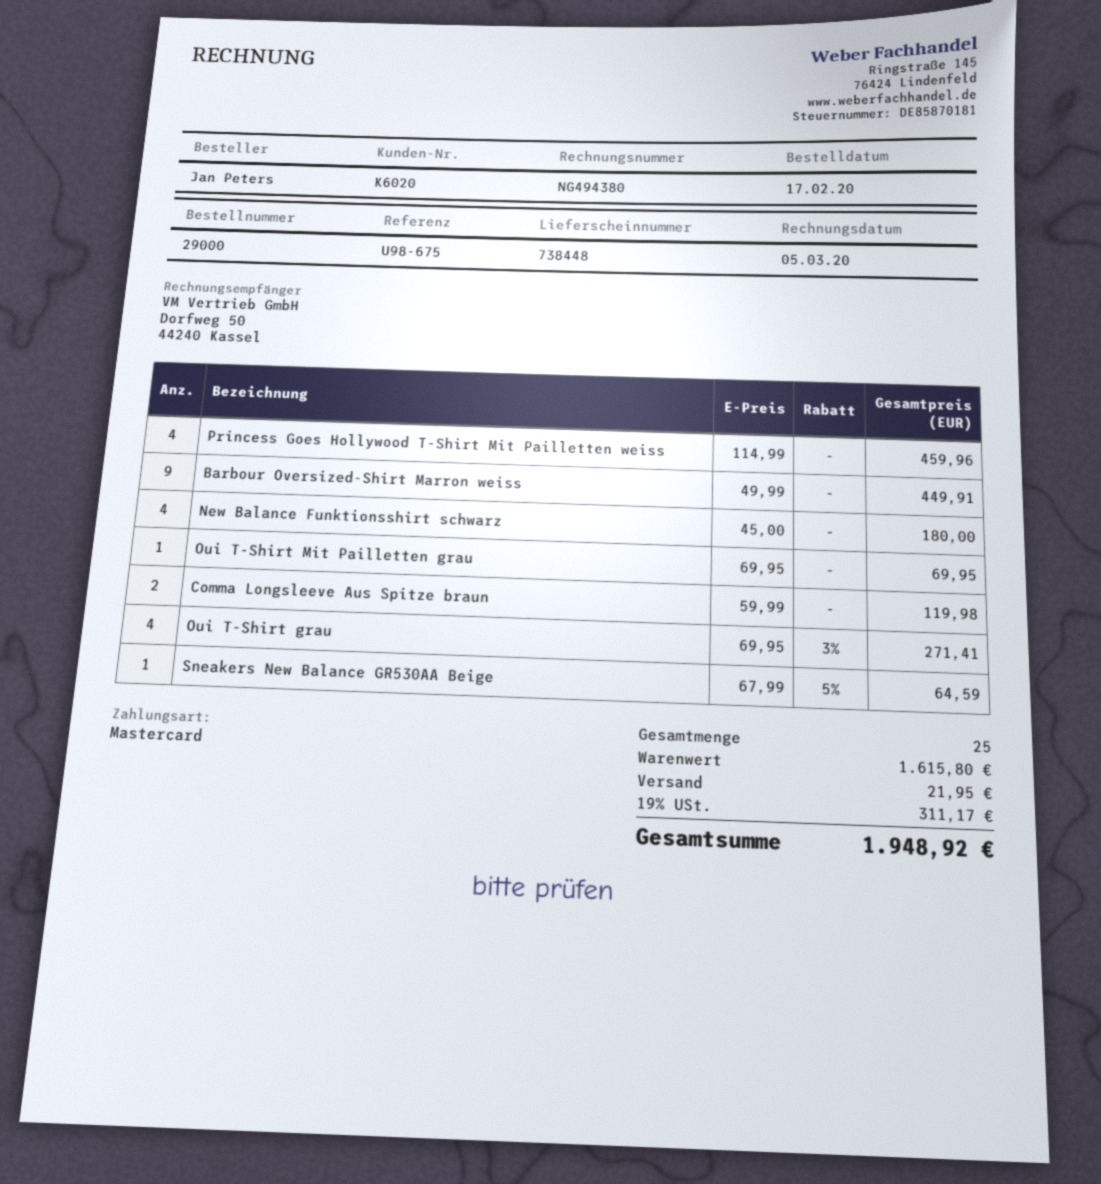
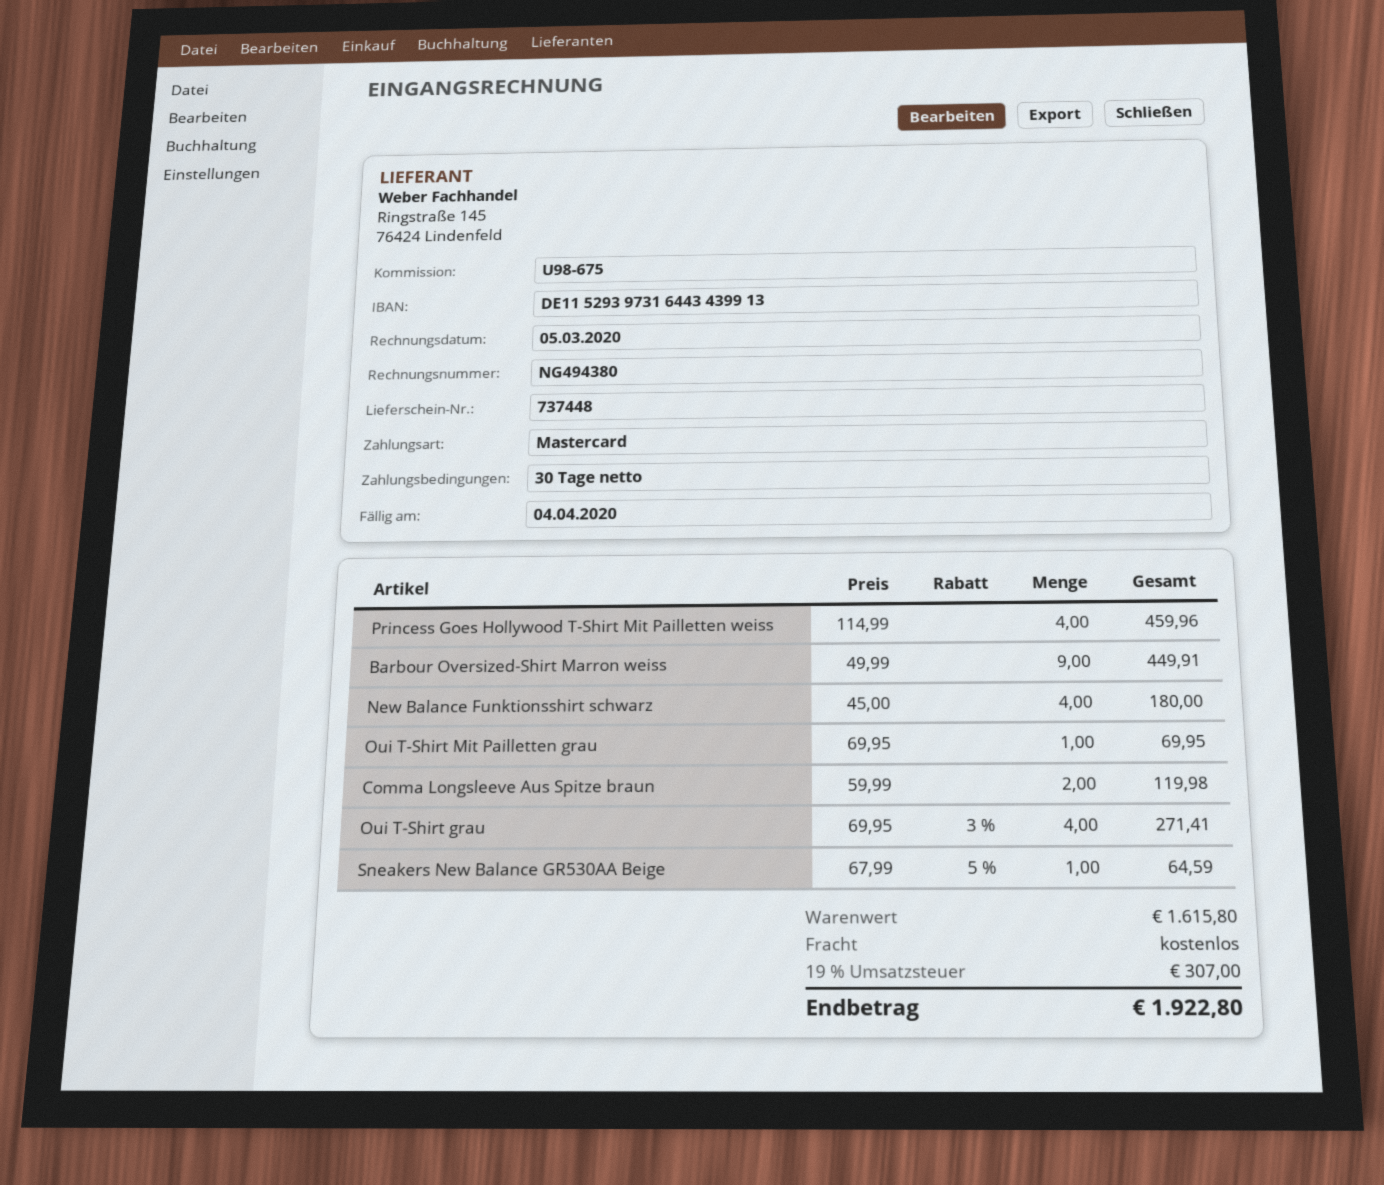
delivery note number: 738448 -> 737448
shipping: 21.95 -> 0.00
tax: 19% = 311.17 -> 19% = 307.00
total: 1948.92 -> 1922.80

